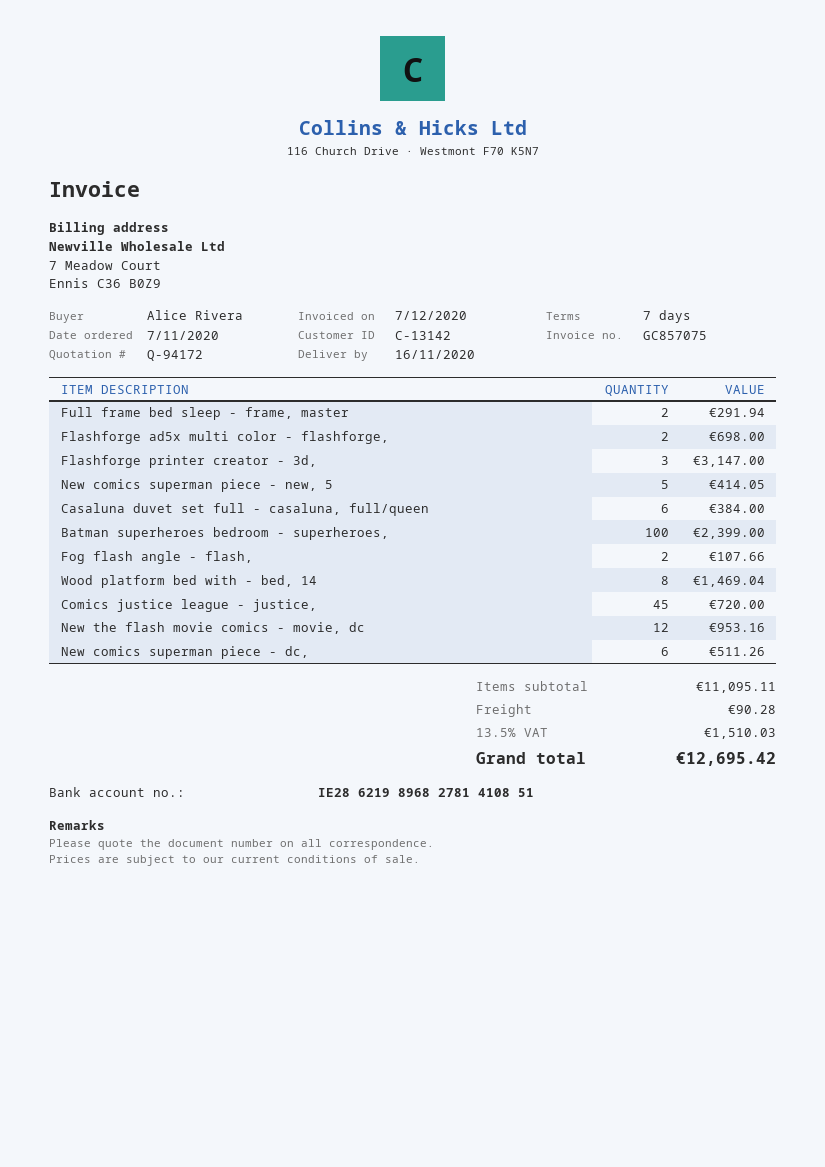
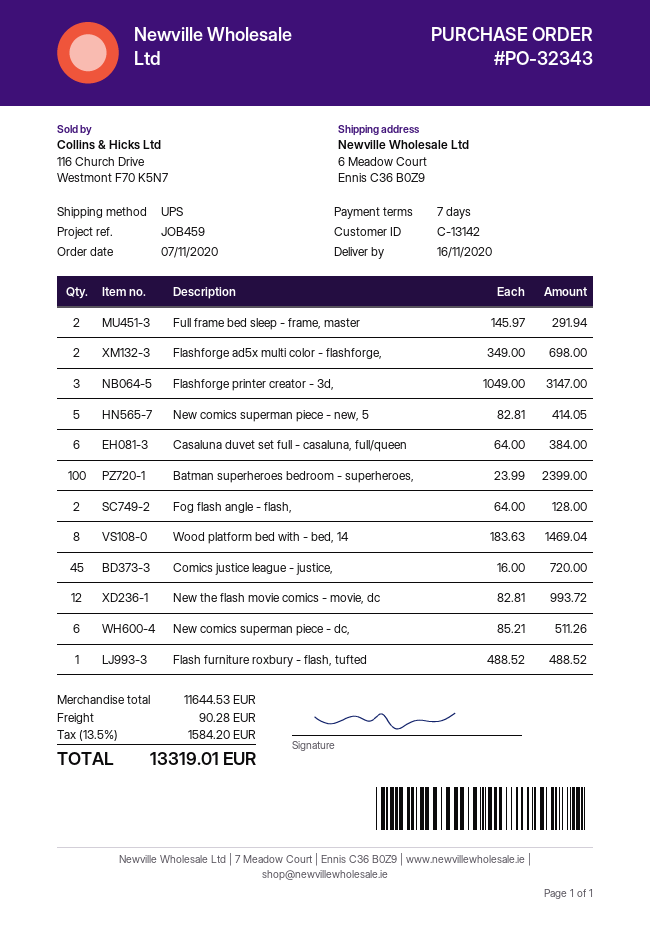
Fog flash angle - flash,: 2 for 107.66 -> 2 for 128.00
New the flash movie comics - movie, dc: 12 for 953.16 -> 12 for 993.72
Flash furniture roxbury - flash, tufted: none -> 1 for 488.52
subtotal: 11095.11 -> 11644.53
tax: 13.5% = 1510.03 -> 13.5% = 1584.20
total: 12695.42 -> 13319.01

